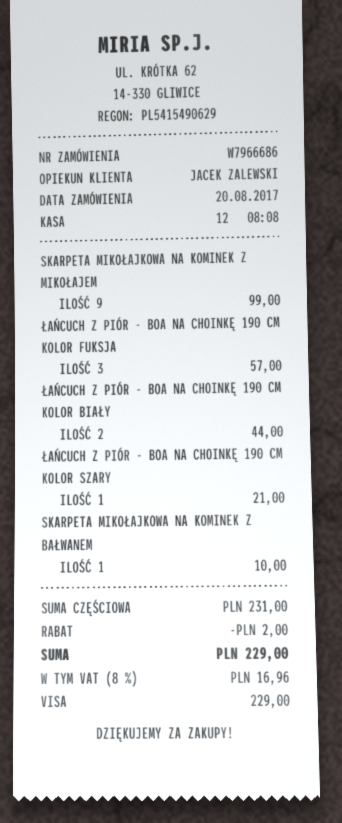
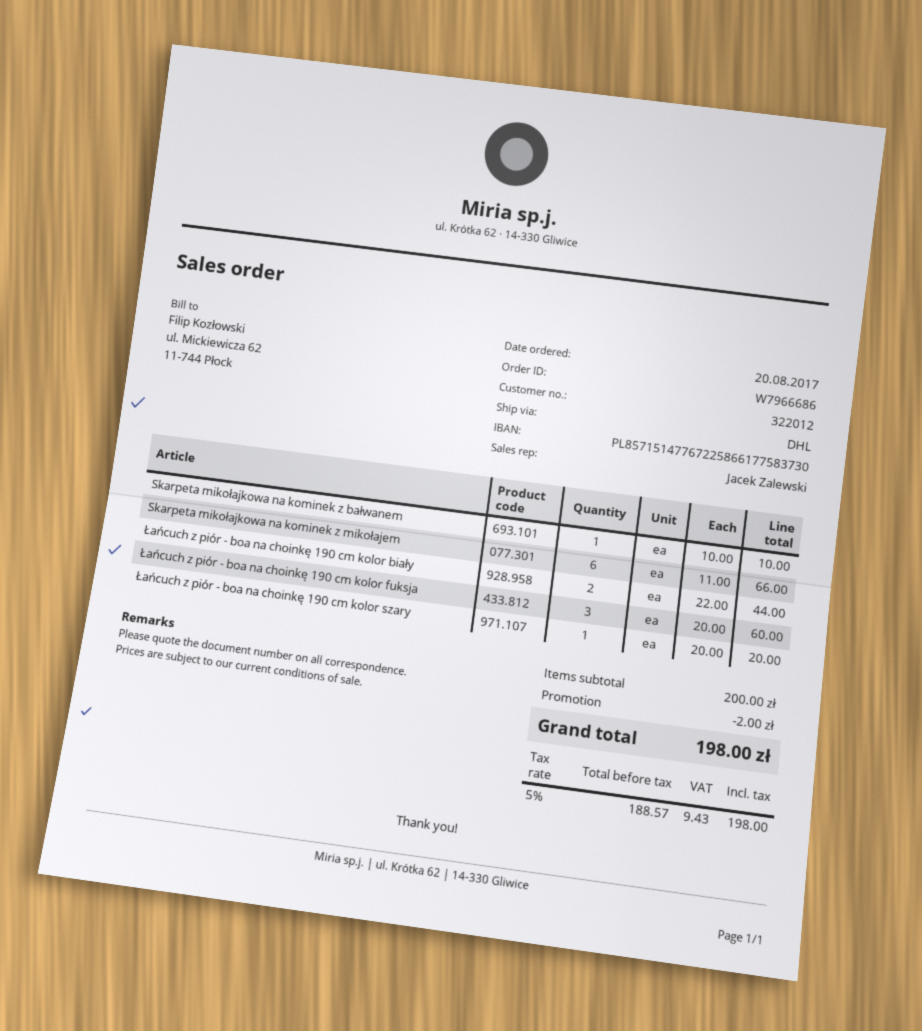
SKARPETA MIKOŁAJKOWA NA KOMINEK Z MIKOŁAJEM: 9 for 99.00 -> 6 for 66.00
ŁAŃCUCH Z PIÓR - BOA NA CHOINKĘ 190 CM KOLOR FUKSJA: 3 for 57.00 -> 3 for 60.00
ŁAŃCUCH Z PIÓR - BOA NA CHOINKĘ 190 CM KOLOR SZARY: 1 for 21.00 -> 1 for 20.00
subtotal: 231.00 -> 200.00
tax: 8% = 16.96 -> 5% = 9.43
total: 229.00 -> 198.00

